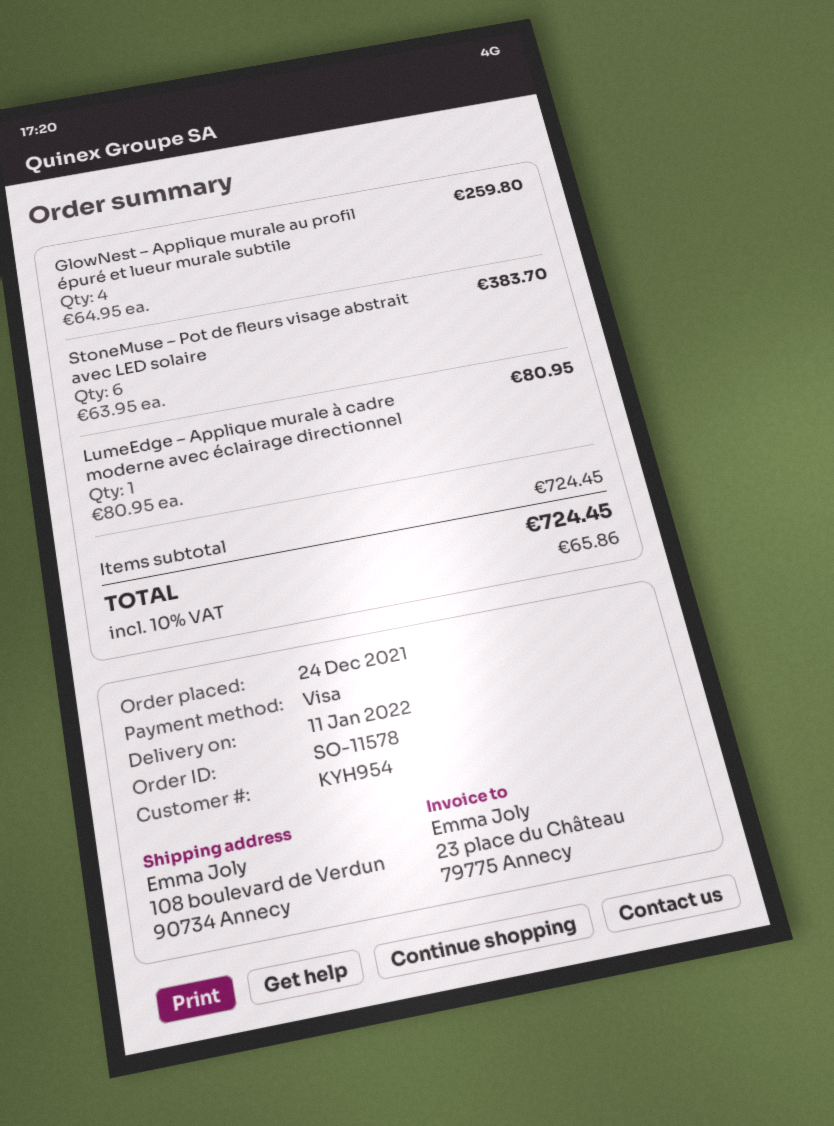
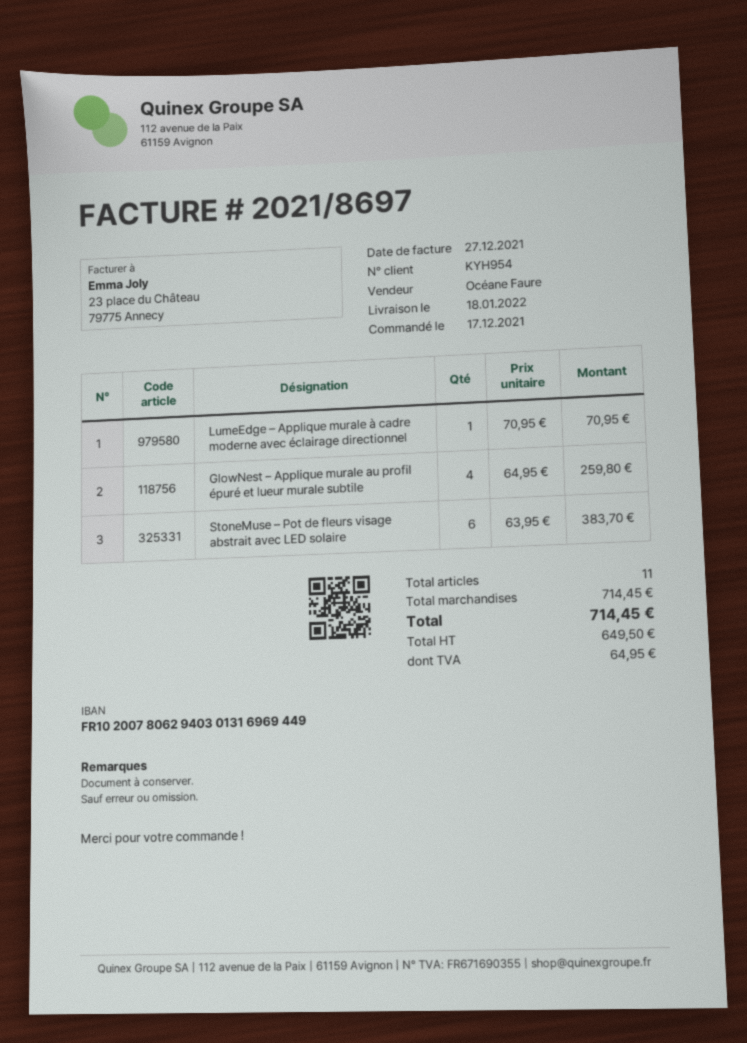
order date: 2021-12-24 -> 2021-12-17
delivery date: 2022-01-11 -> 2022-01-18
LumeEdge – Applique murale à cadre moderne avec éclairage directionnel: 1 x 80.95 = 80.95 -> 1 x 70.95 = 70.95
subtotal: 724.45 -> 714.45
tax: 65.86 -> 64.95
total: 724.45 -> 714.45

